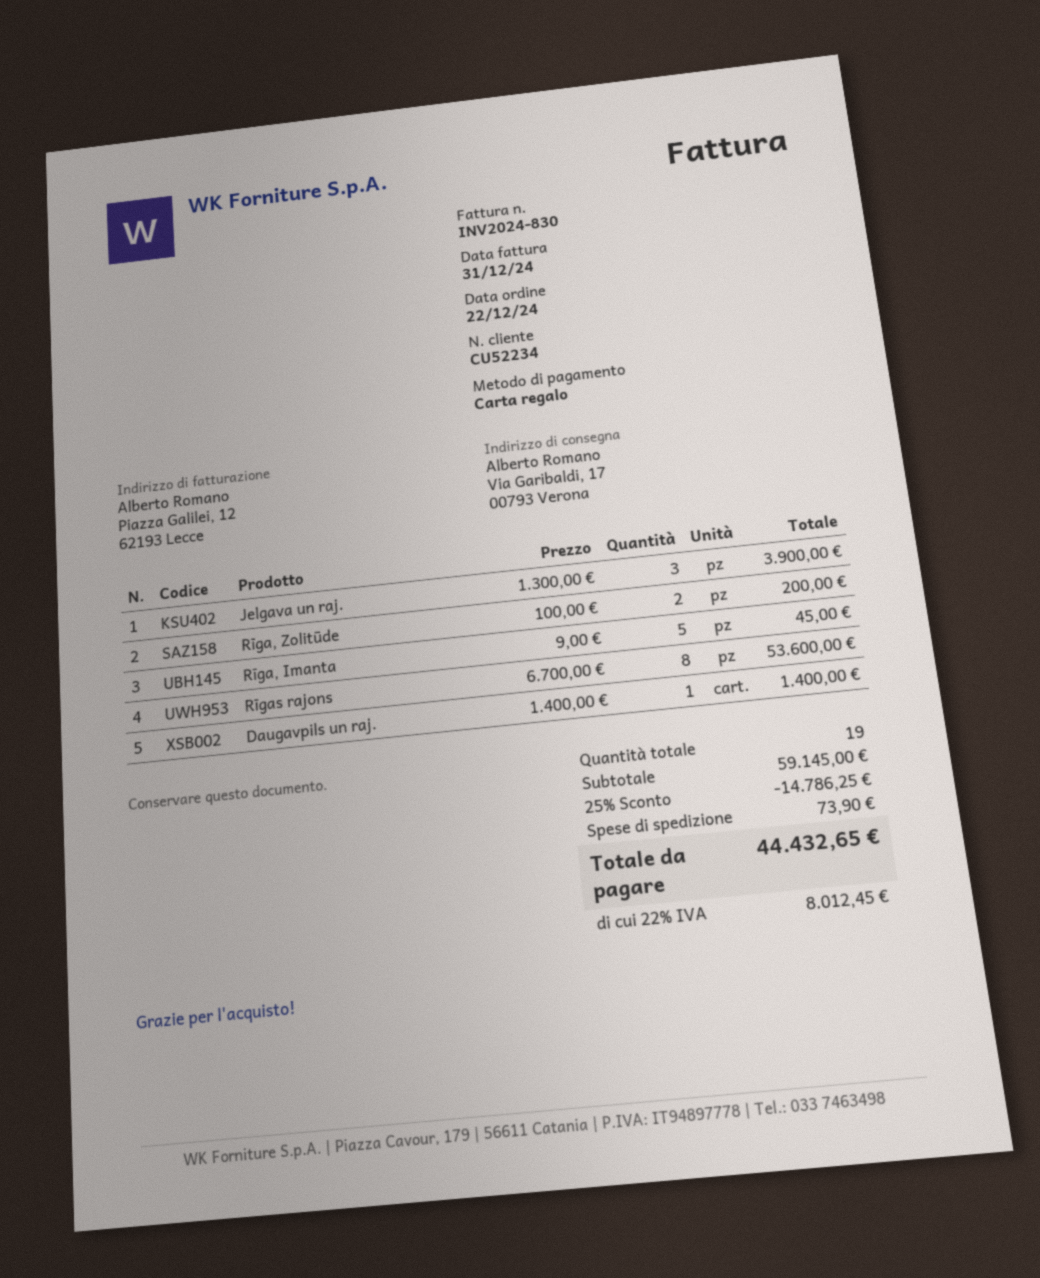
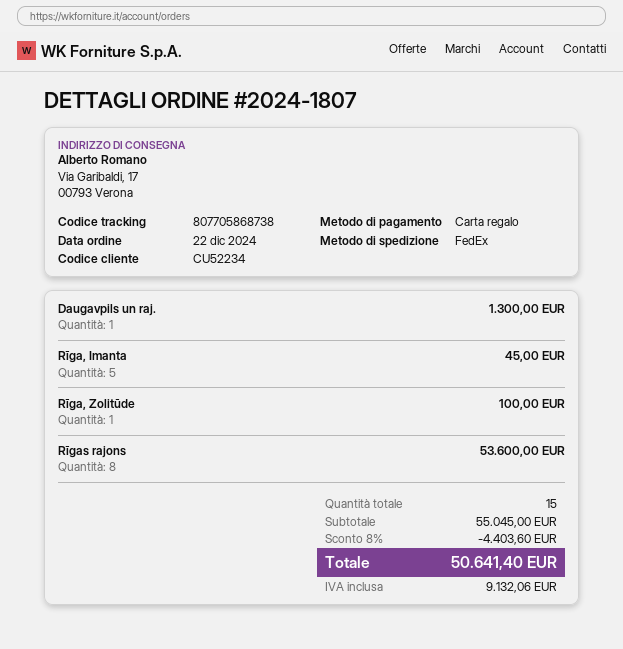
Jelgava un raj.: 3 for 3900.00 -> none
Rīga, Zolitūde: 2 for 200.00 -> 1 for 100.00
Daugavpils un raj.: 1 for 1400.00 -> 1 for 1300.00
total quantity: 19 -> 15
subtotal: 59145.00 -> 55045.00
discount: 25% = 14786.25 -> 8% = 4403.60
shipping: 73.90 -> none
tax: 8012.45 -> 9132.06
total: 44432.65 -> 50641.40

